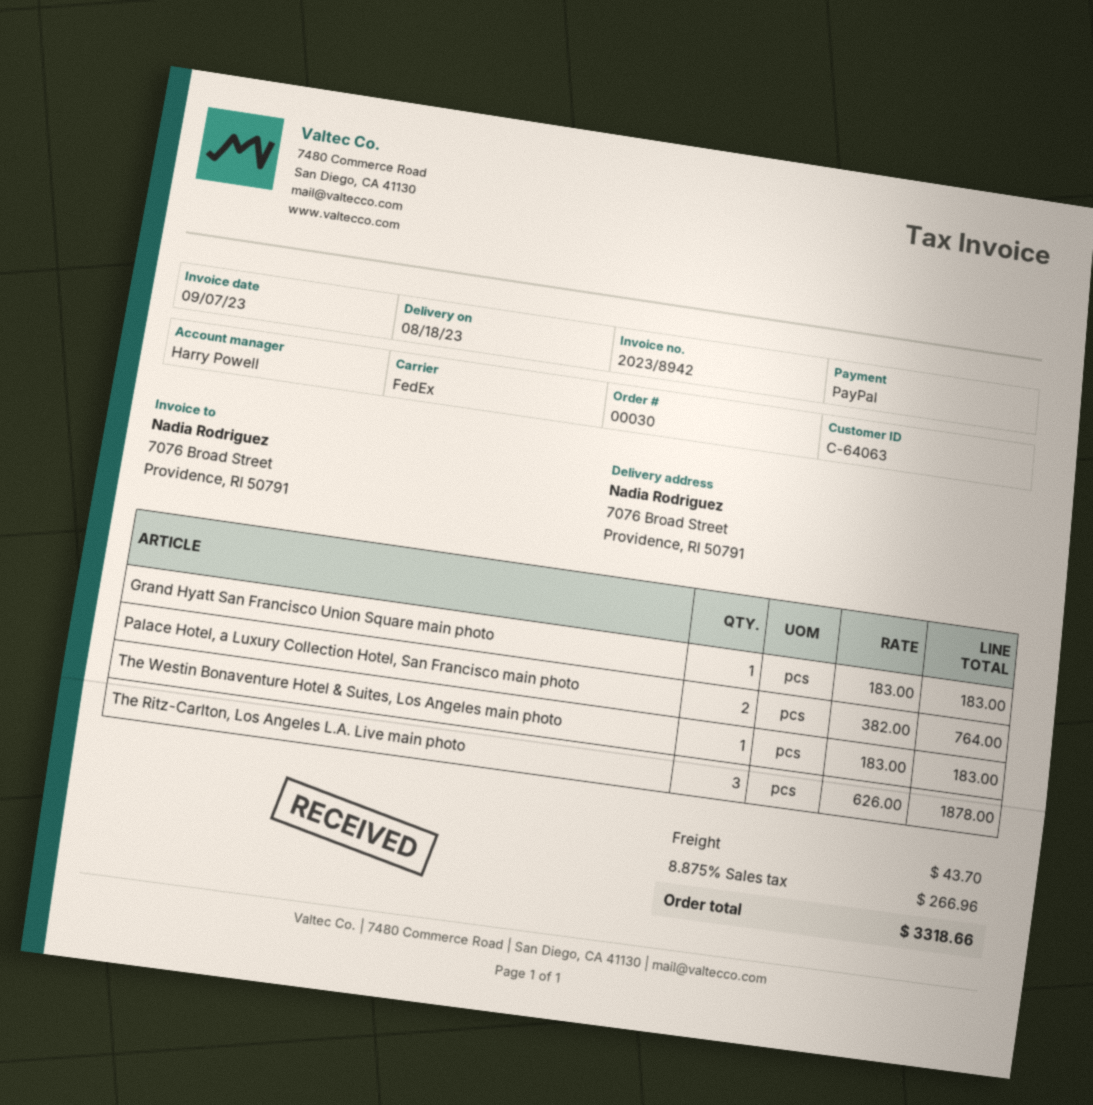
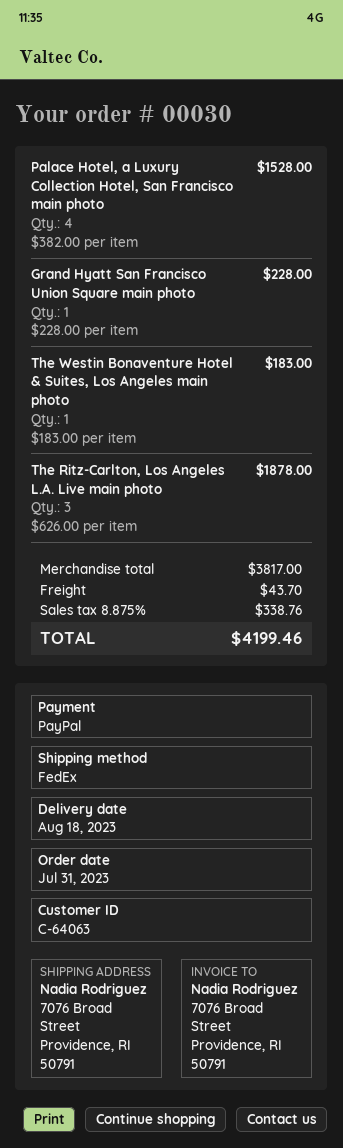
Grand Hyatt San Francisco Union Square main photo: 1 x 183.00 = 183.00 -> 1 x 228.00 = 228.00
Palace Hotel, a Luxury Collection Hotel, San Francisco main photo: 2 x 382.00 = 764.00 -> 4 x 382.00 = 1528.00
tax: 8.875% = 266.96 -> 8.875% = 338.76
total: 3318.66 -> 4199.46

